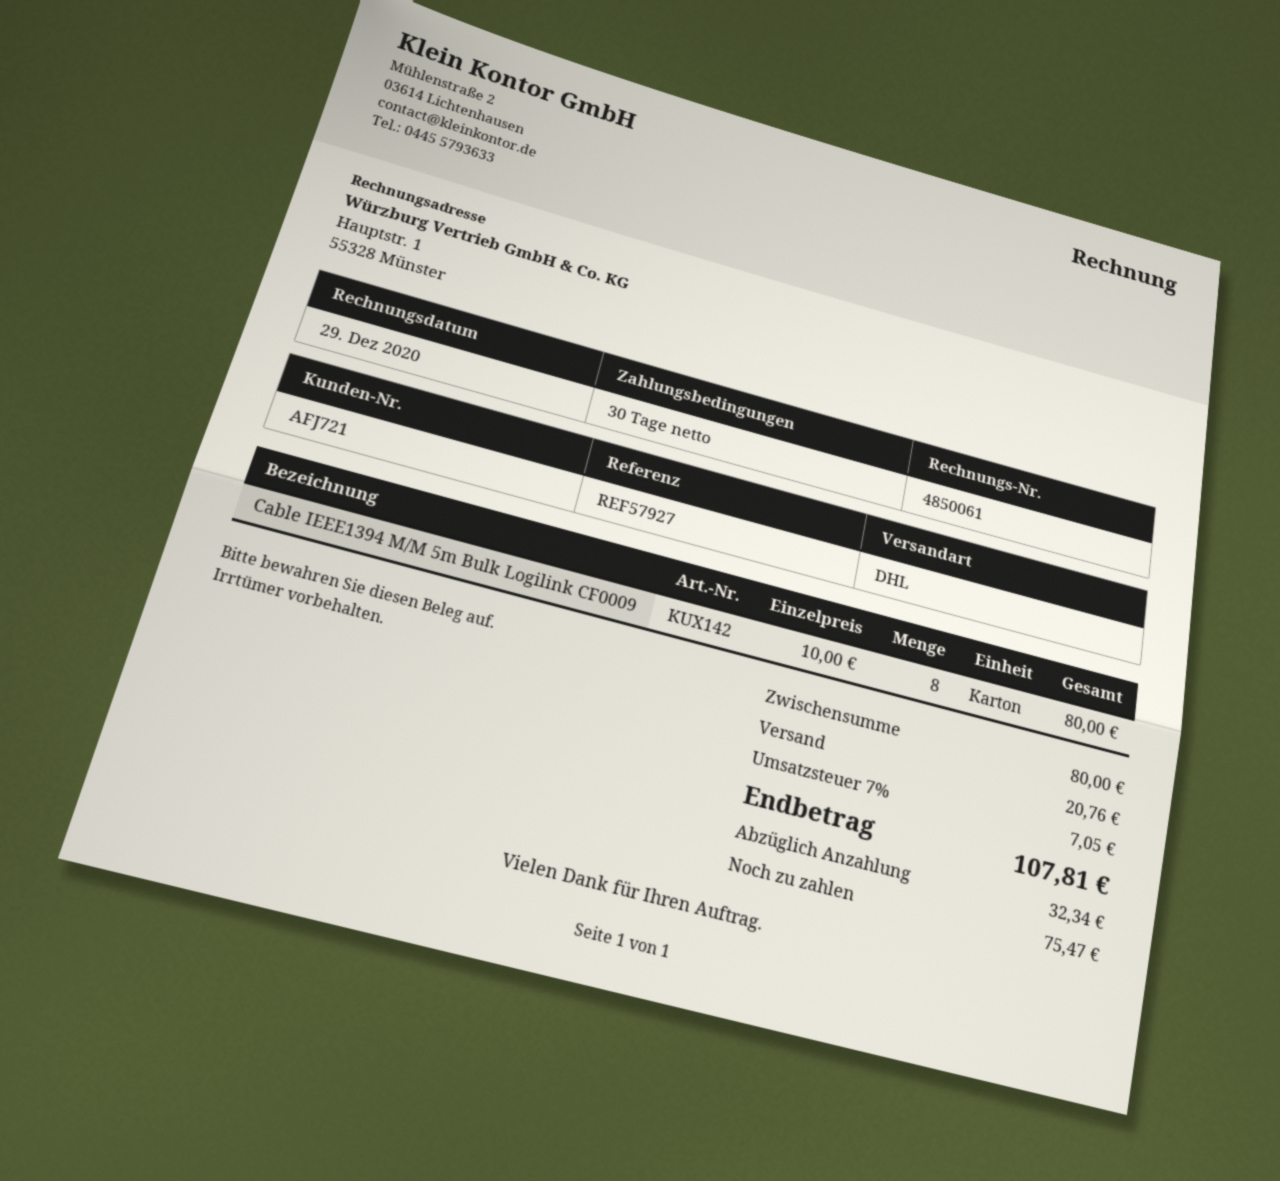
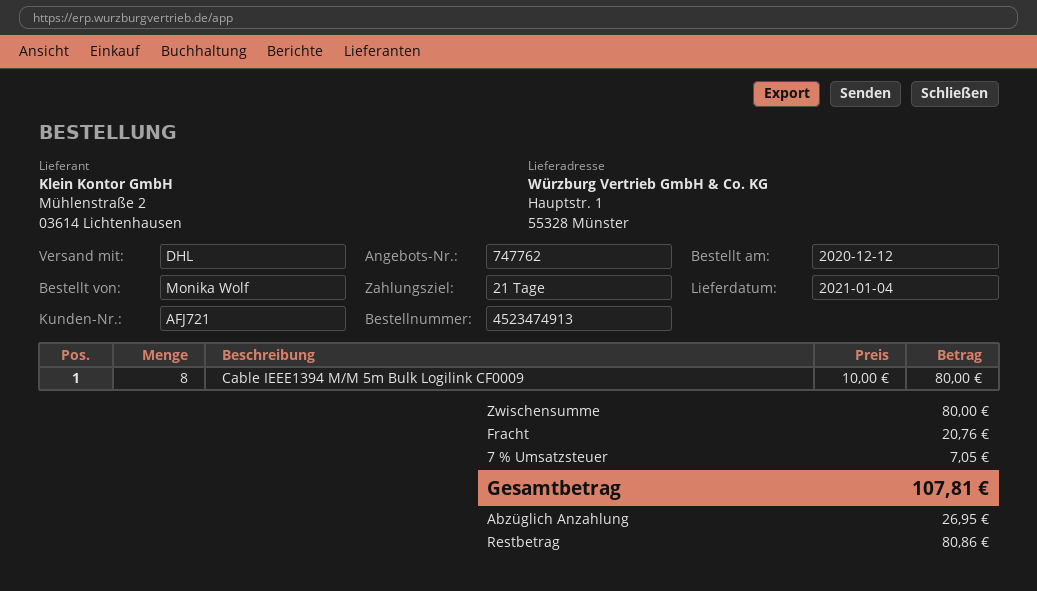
payment terms: 30 days -> 21 days
deposit: 32.34 -> 26.95
balance: 75.47 -> 80.86

